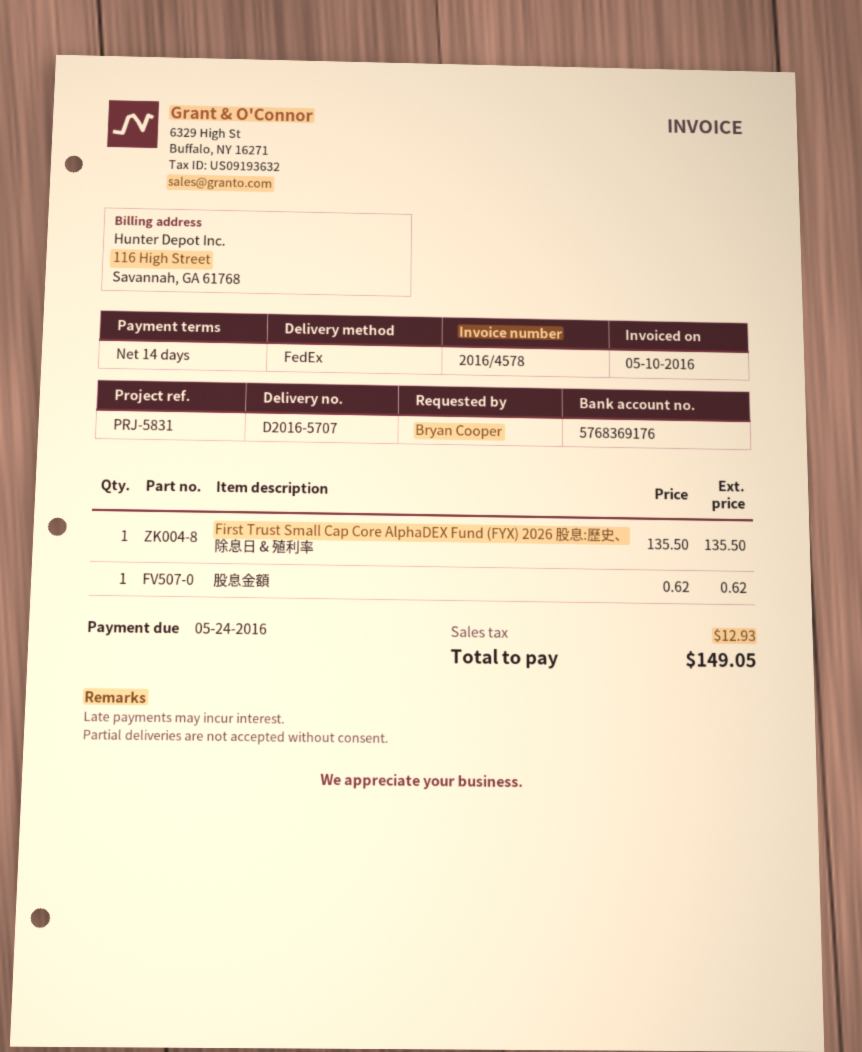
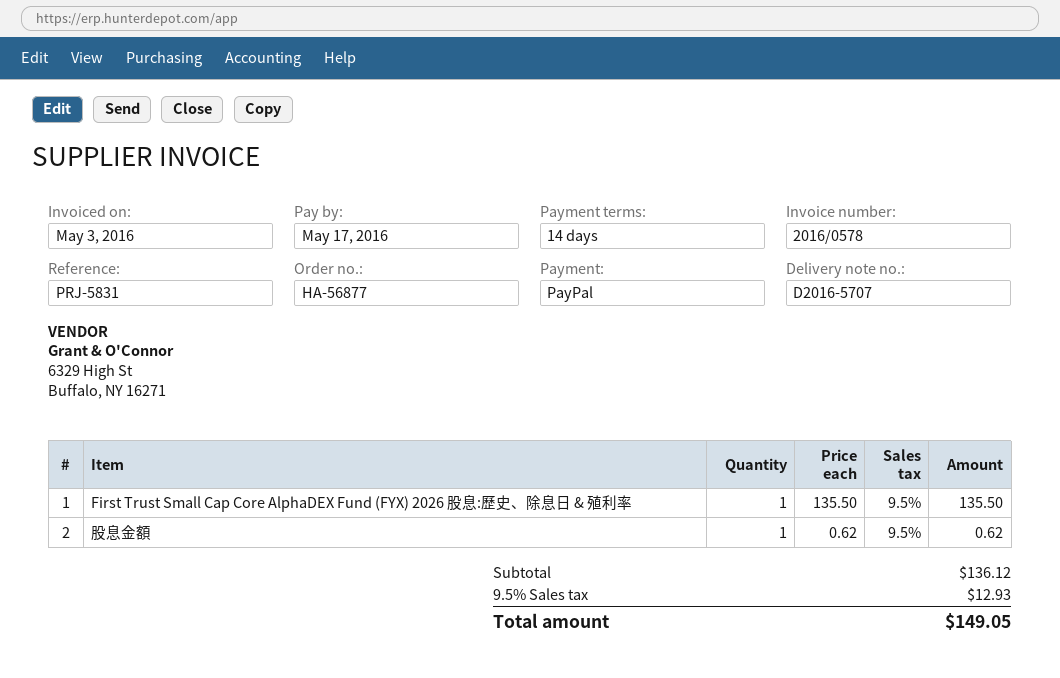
invoice number: 2016/4578 -> 2016/0578
invoice date: 2016-05-10 -> 2016-05-03
due date: 2016-05-24 -> 2016-05-17

